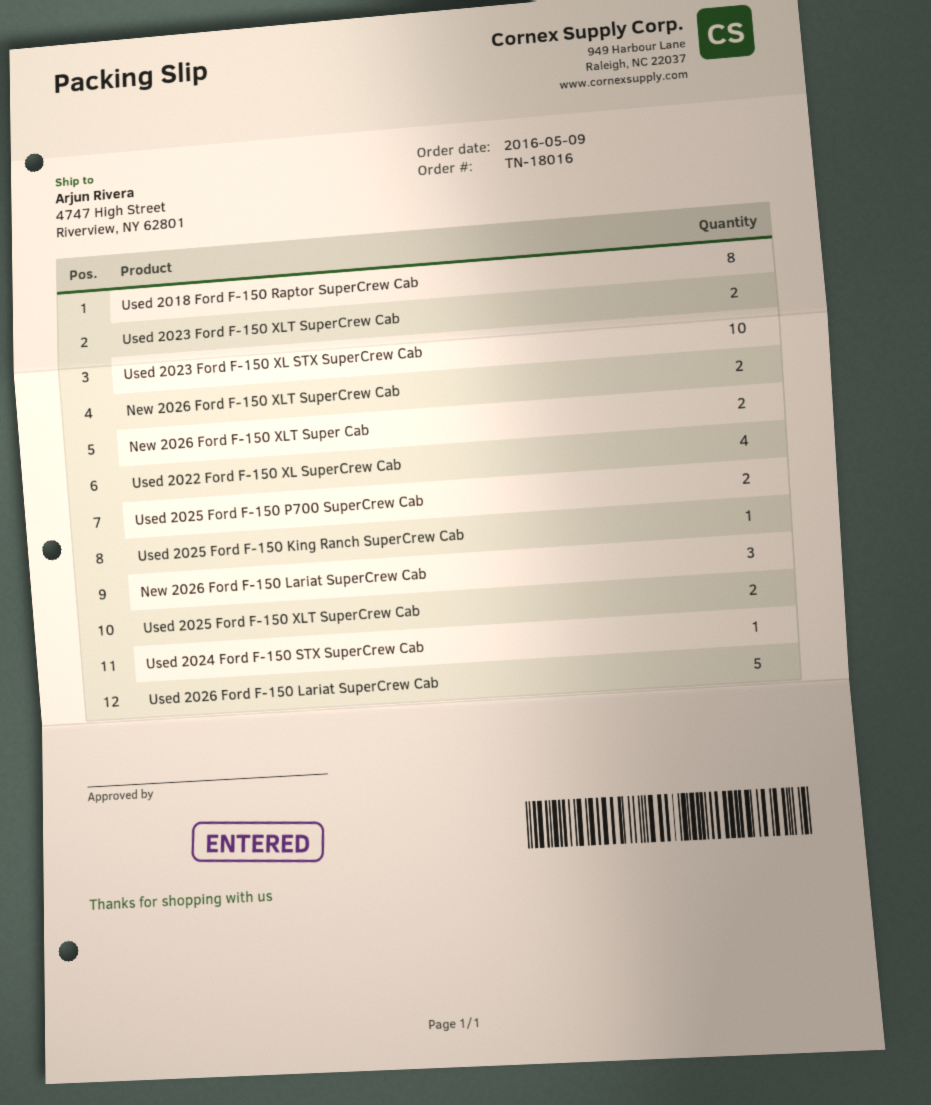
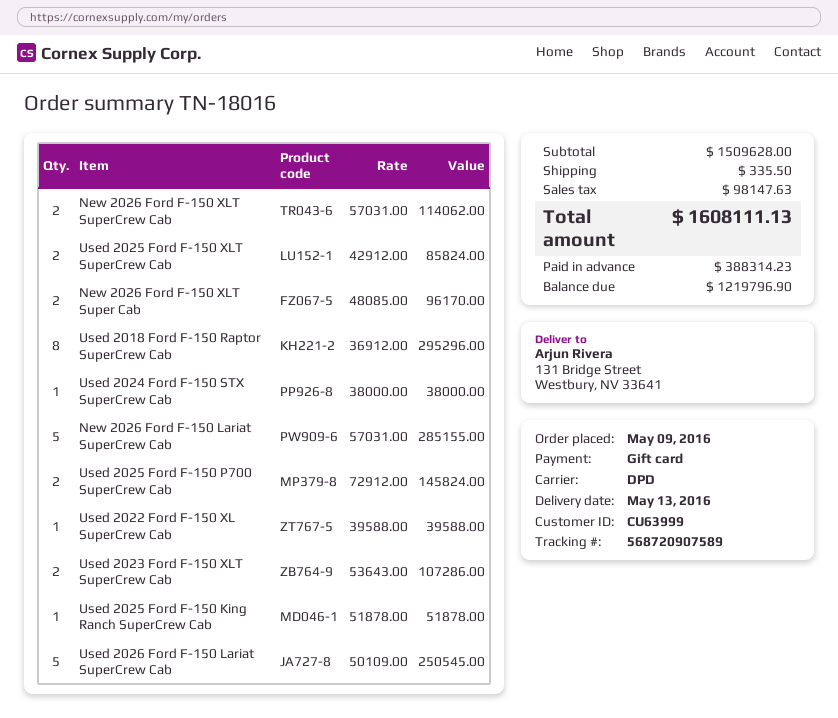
ship to: 4747 High Street, Riverview, NY 62801 -> 131 Bridge Street, Westbury, NV 33641
Used 2023 Ford F-150 XL STX SuperCrew Cab: 10 -> none
Used 2022 Ford F-150 XL SuperCrew Cab: 4 -> 1
New 2026 Ford F-150 Lariat SuperCrew Cab: 3 -> 5

